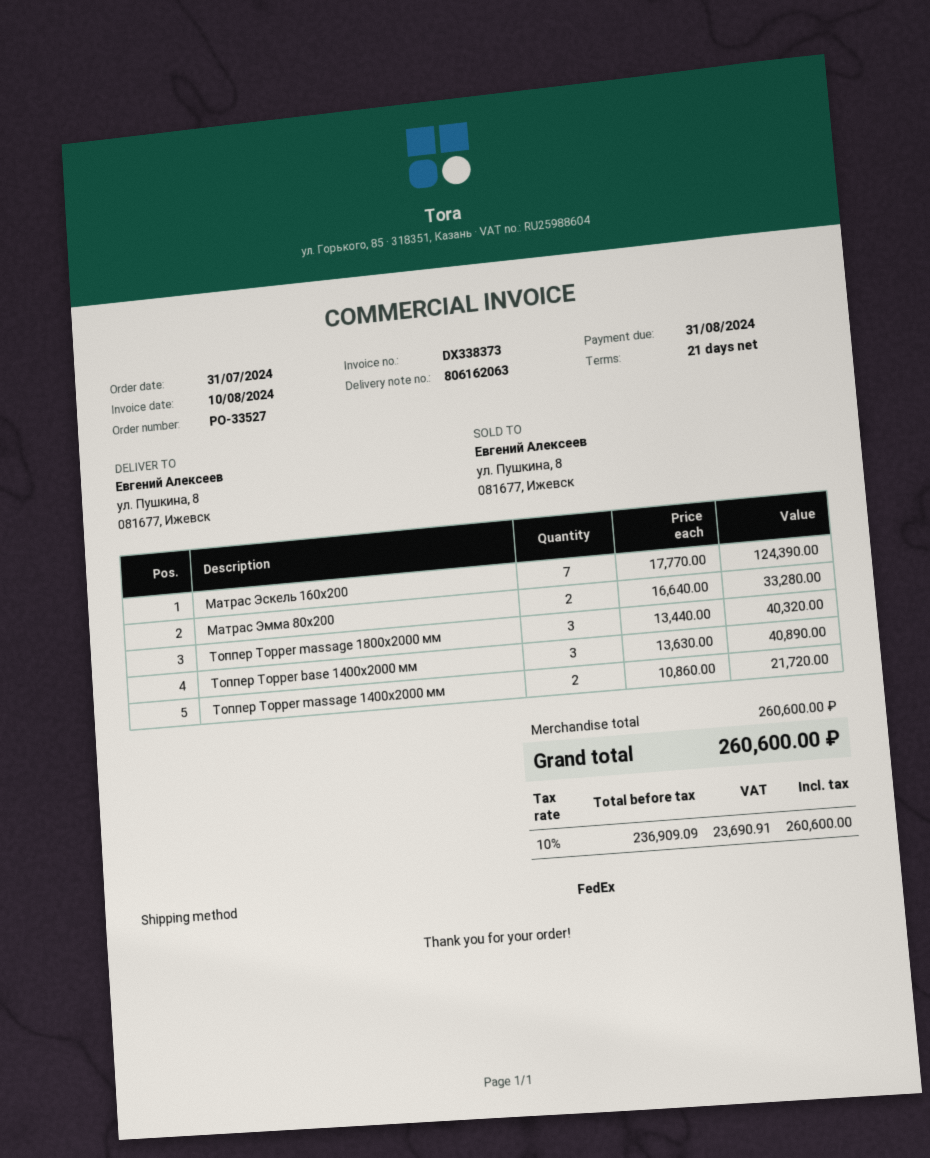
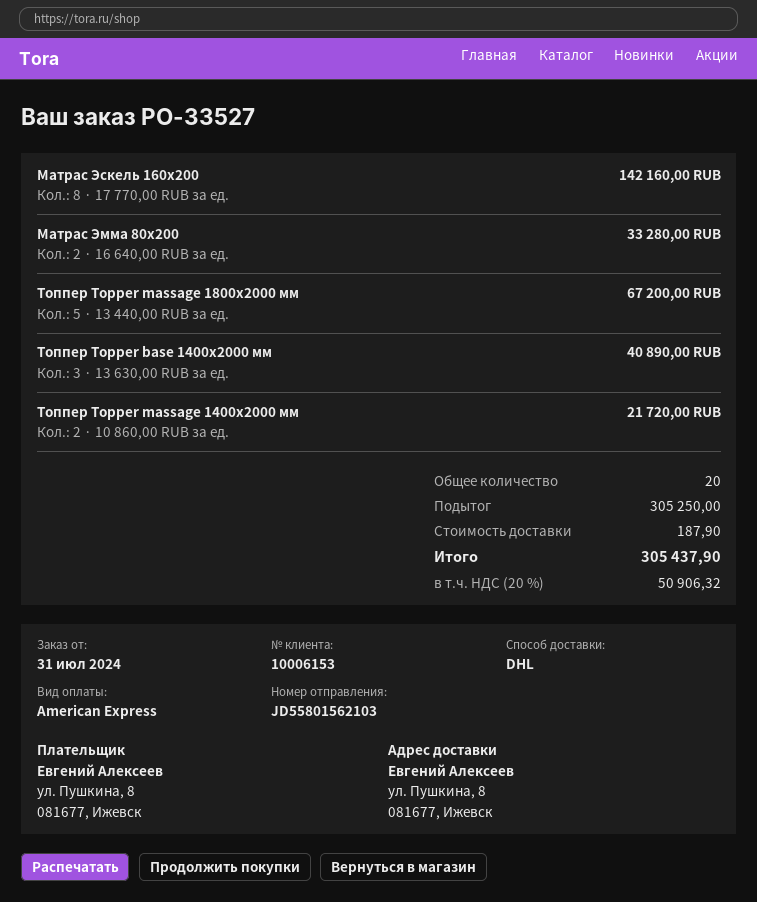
shipping method: FedEx -> DHL
Матрас Эскель 160х200: 7 x 17770.00 = 124390.00 -> 8 x 17770.00 = 142160.00
Топпер Topper massage 1800х2000 мм: 3 x 13440.00 = 40320.00 -> 5 x 13440.00 = 67200.00
subtotal: 260600.00 -> 305250.00
shipping: none -> 187.90
tax: 10% = 23690.91 -> 20% = 50906.32
total: 260600.00 -> 305437.90

